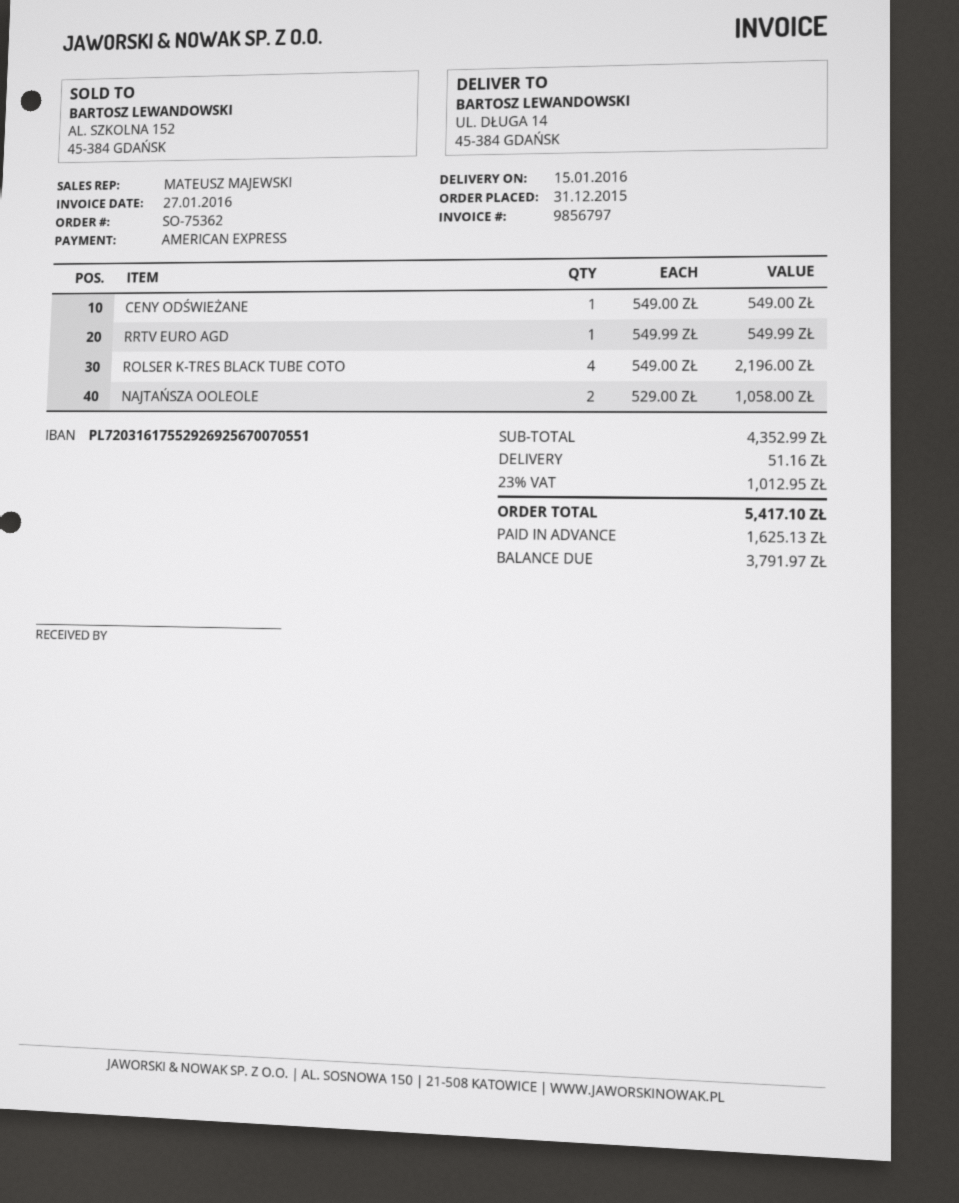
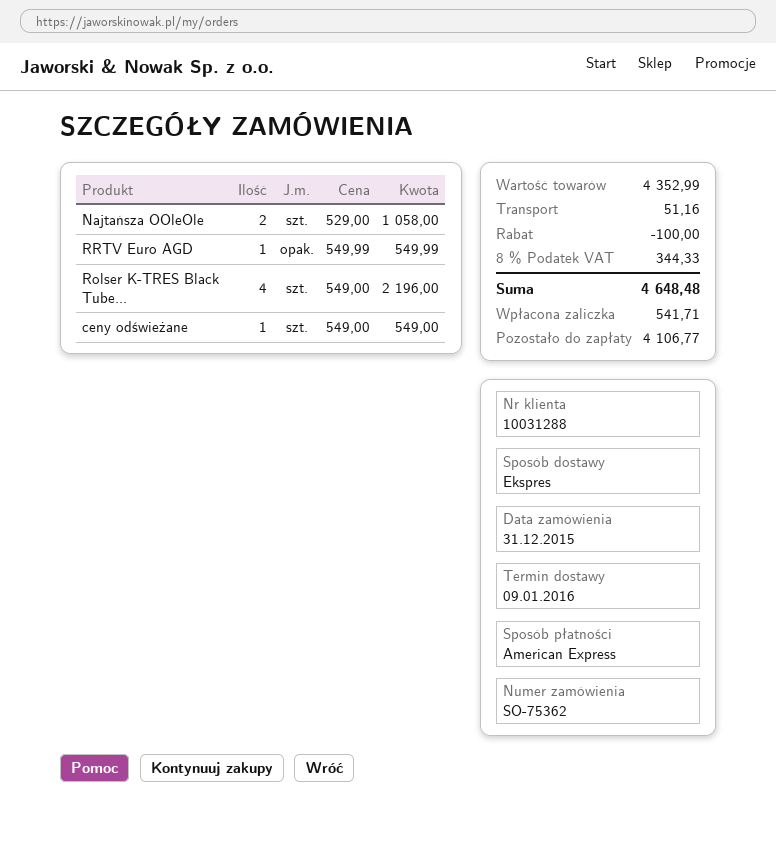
delivery date: 2016-01-15 -> 2016-01-09
discount: none -> 100.00
tax: 23% = 1012.95 -> 8% = 344.33
total: 5417.10 -> 4648.48
deposit: 1625.13 -> 541.71
balance: 3791.97 -> 4106.77

